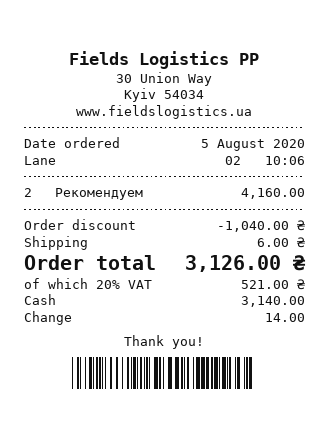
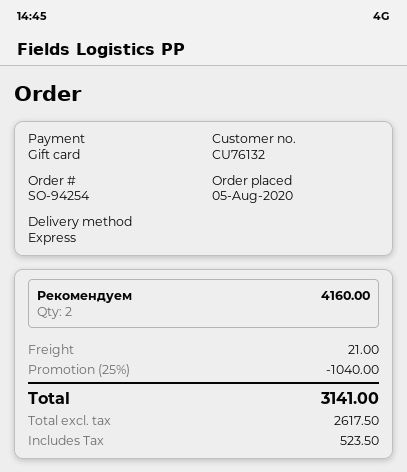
payment method: cash -> gift card
shipping: 6.00 -> 21.00
tax: 521.00 -> 523.50
total: 3126.00 -> 3141.00

